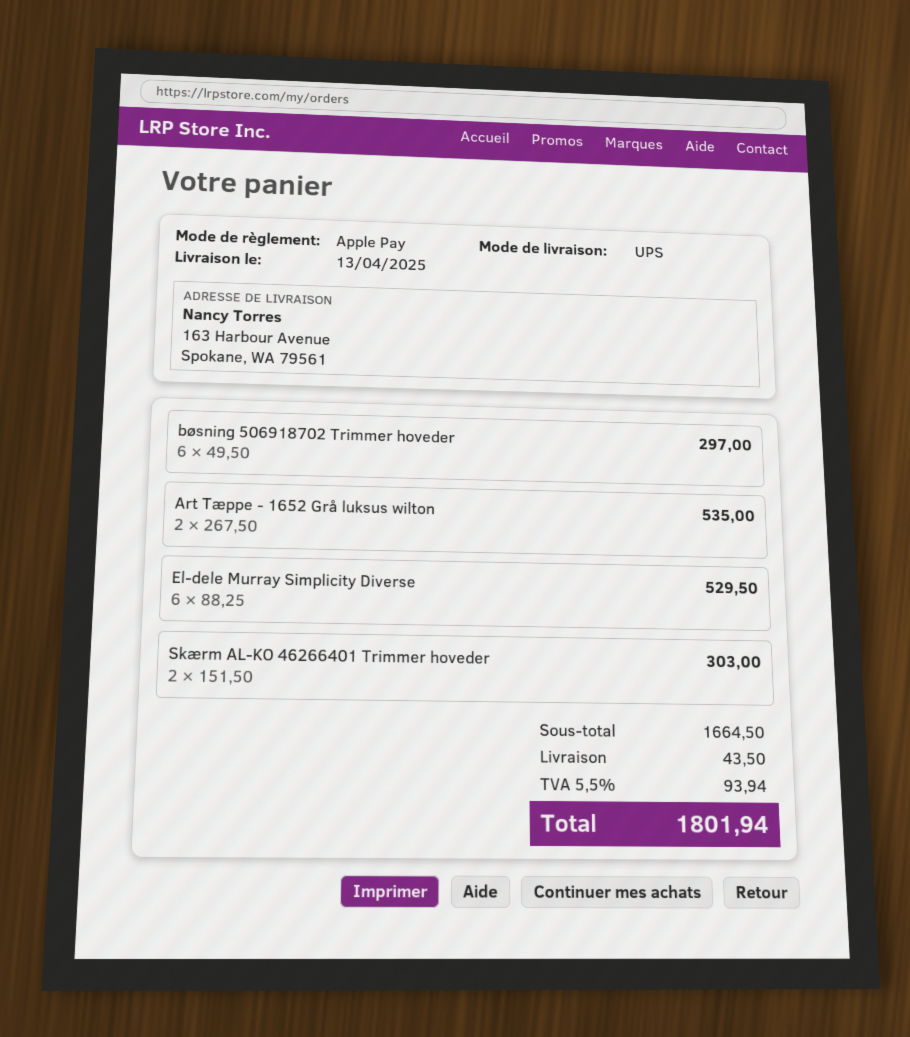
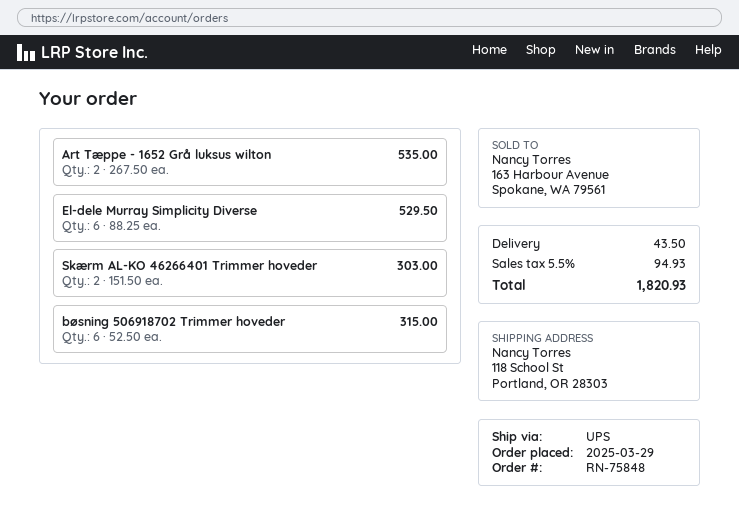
ship to: 163 Harbour Avenue, Spokane, WA 79561 -> 118 School St, Portland, OR 28303
bøsning 506918702 Trimmer hoveder: 6 x 49.50 = 297.00 -> 6 x 52.50 = 315.00
tax: 5.5% = 93.94 -> 5.5% = 94.93
total: 1801.94 -> 1820.93

